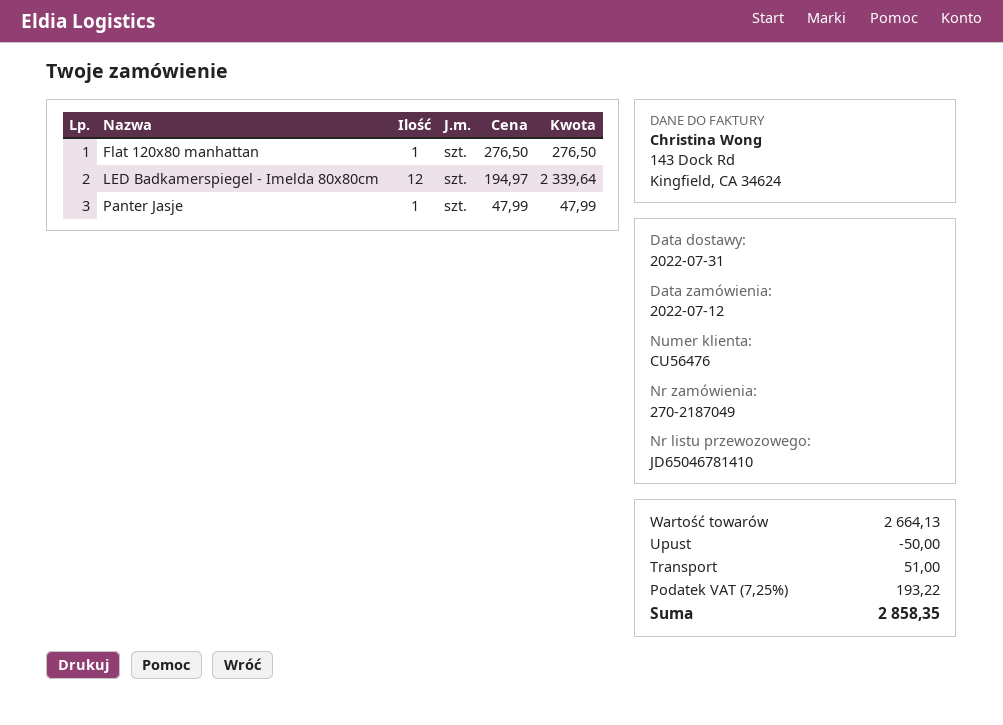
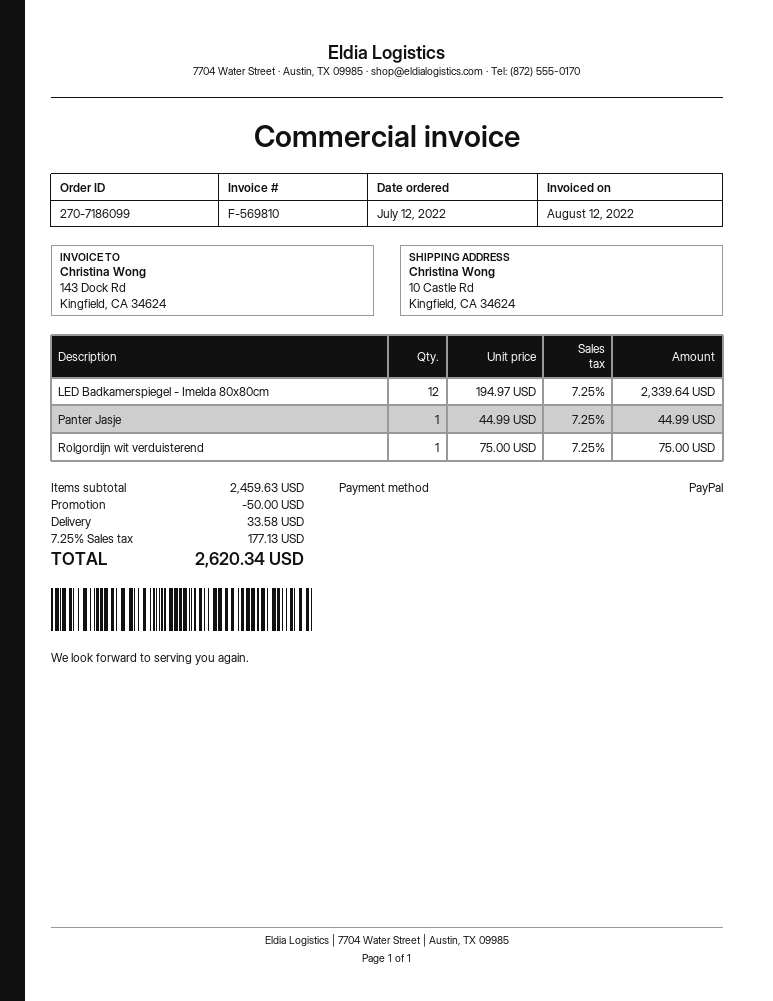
order number: 270-2187049 -> 270-7186099
Flat 120x80 manhattan: 1 x 276.50 = 276.50 -> none
Panter Jasje: 1 x 47.99 = 47.99 -> 1 x 44.99 = 44.99
Rolgordijn wit verduisterend: none -> 1 x 75.00 = 75.00
subtotal: 2664.13 -> 2459.63
shipping: 51.00 -> 33.58
tax: 7.25% = 193.22 -> 7.25% = 177.13
total: 2858.35 -> 2620.34

